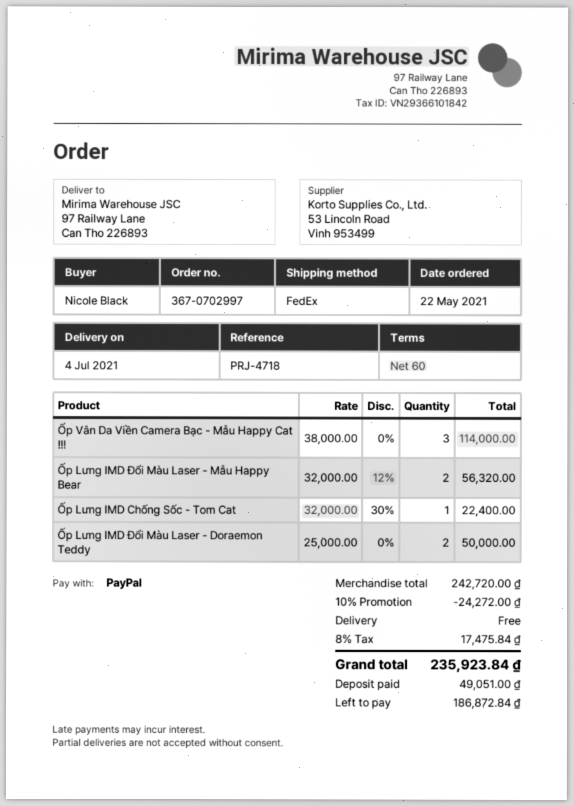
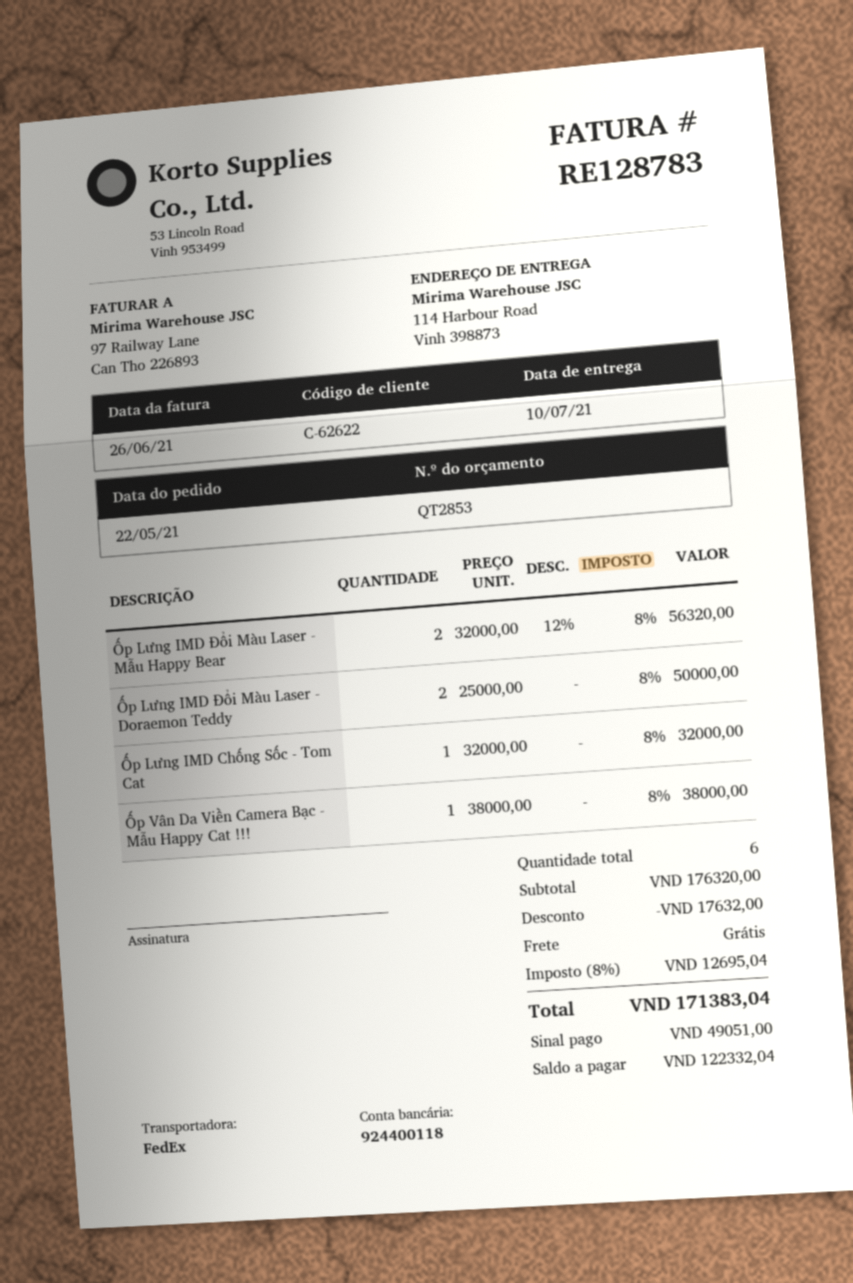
delivery date: 2021-07-04 -> 2021-07-10
ship to: 97 Railway Lane, Can Tho 226893 -> 114 Harbour Road, Vinh 398873
Ốp Vân Da Viền Camera Bạc - Mẫu Happy Cat !!!: 3 x 38000.00 = 114000.00 -> 1 x 38000.00 = 38000.00
Ốp Lưng IMD Chống Sốc - Tom Cat: 1 x 32000.00 - 30% = 22400.00 -> 1 x 32000.00 = 32000.00
subtotal: 242720.00 -> 176320.00
discount: 24272.00 -> 17632.00
tax: 8% = 17475.84 -> 8% = 12695.04
total: 235923.84 -> 171383.04
balance: 186872.84 -> 122332.04

